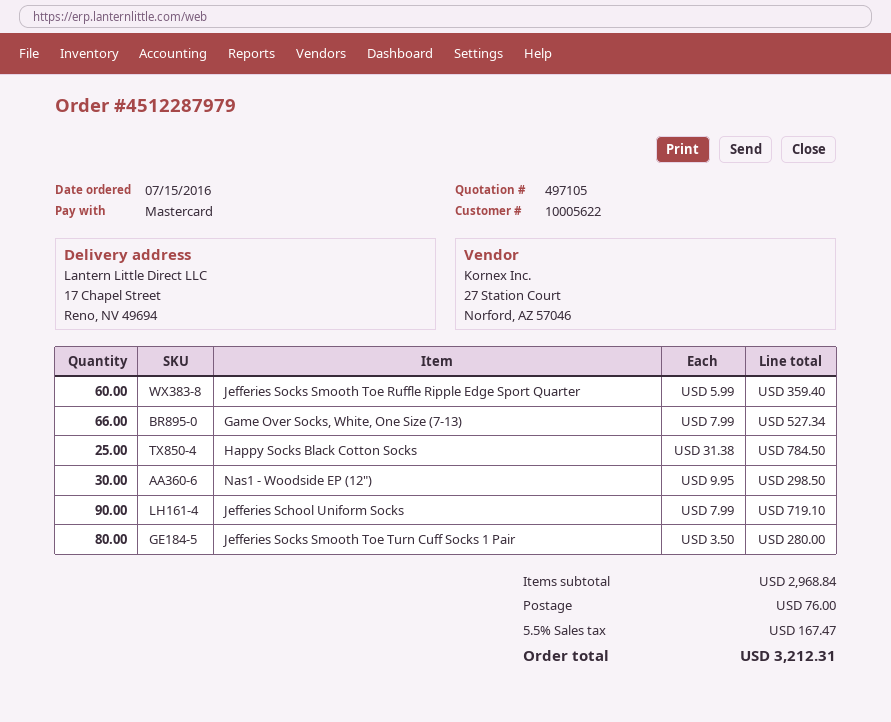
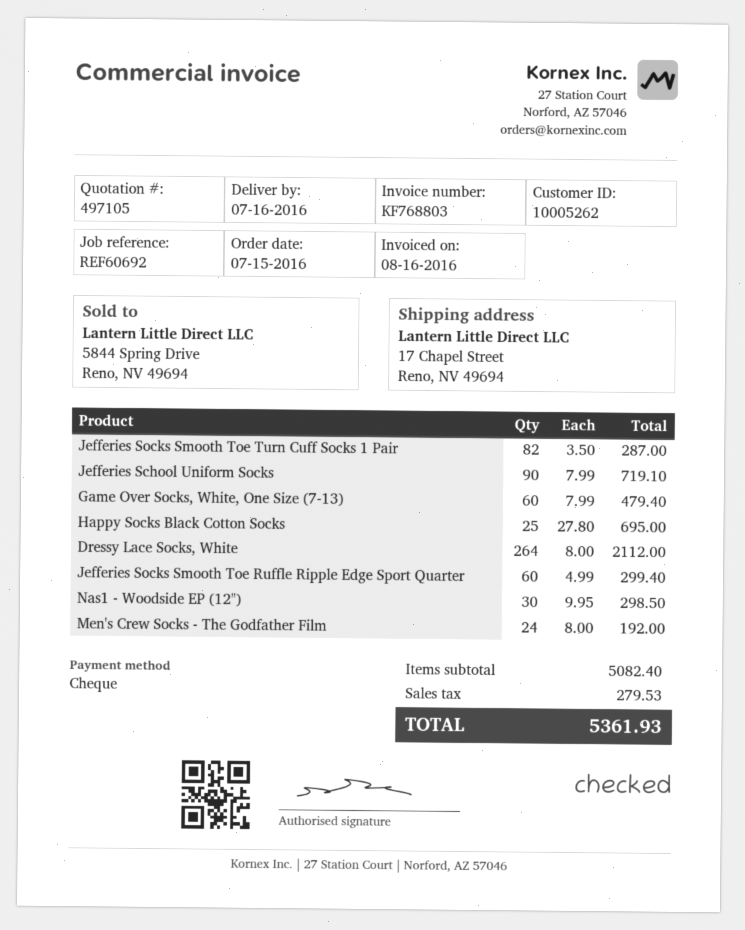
customer number: 10005622 -> 10005262
payment method: Mastercard -> cheque
Jefferies Socks Smooth Toe Ruffle Ripple Edge Sport Quarter: 60 x 5.99 = 359.40 -> 60 x 4.99 = 299.40
Game Over Socks, White, One Size (7-13): 66 x 7.99 = 527.34 -> 60 x 7.99 = 479.40
Happy Socks Black Cotton Socks: 25 x 31.38 = 784.50 -> 25 x 27.80 = 695.00
Jefferies Socks Smooth Toe Turn Cuff Socks 1 Pair: 80 x 3.50 = 280.00 -> 82 x 3.50 = 287.00
Dressy Lace Socks, White: none -> 264 x 8.00 = 2112.00
Men's Crew Socks - The Godfather Film: none -> 24 x 8.00 = 192.00
subtotal: 2968.84 -> 5082.40
shipping: 76.00 -> none
tax: 167.47 -> 279.53
total: 3212.31 -> 5361.93

